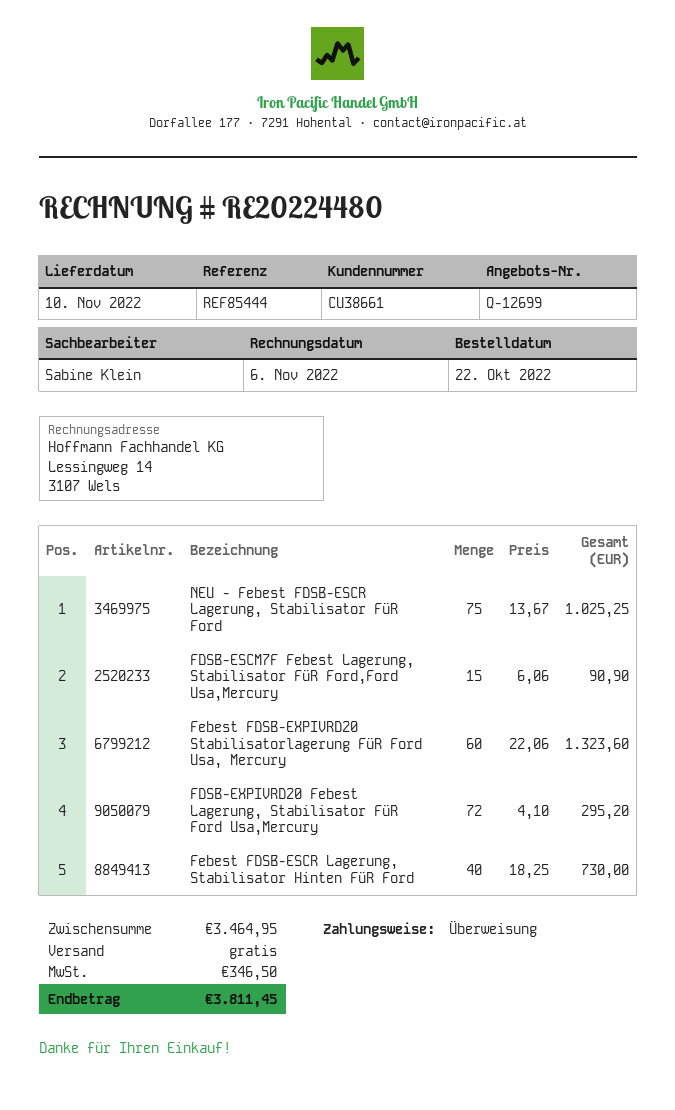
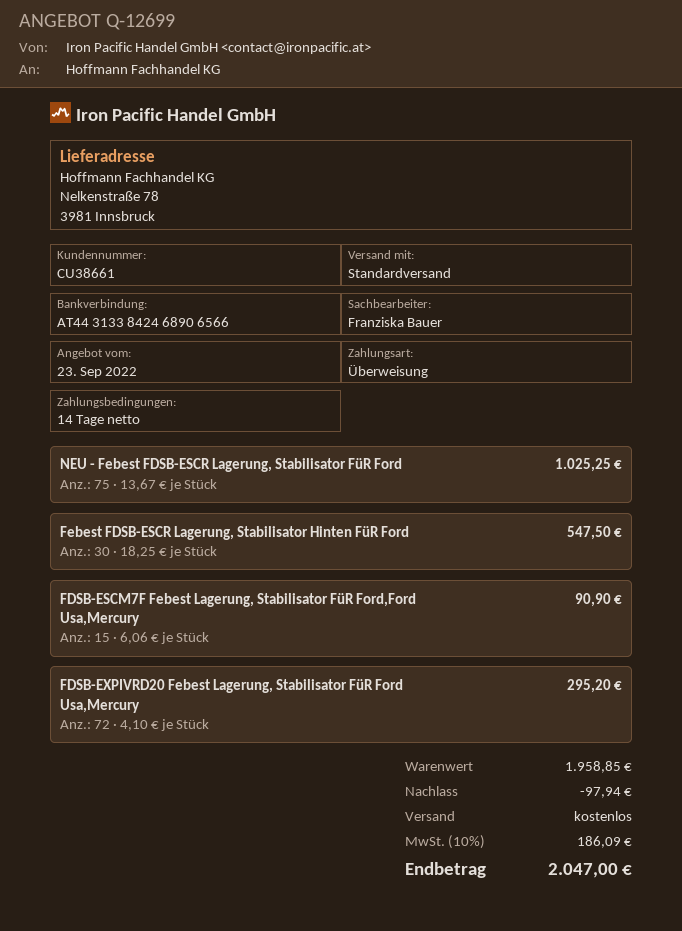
sales rep: Sabine Klein -> Franziska Bauer
Febest FDSB-EXPIVRD20 Stabilisatorlagerung FüR Ford Usa, Mercury: 60 x 22.06 = 1323.60 -> none
Febest FDSB-ESCR Lagerung, Stabilisator Hinten FüR Ford: 40 x 18.25 = 730.00 -> 30 x 18.25 = 547.50
subtotal: 3464.95 -> 1958.85
discount: none -> 97.94
tax: 346.50 -> 186.09
total: 3811.45 -> 2047.00

